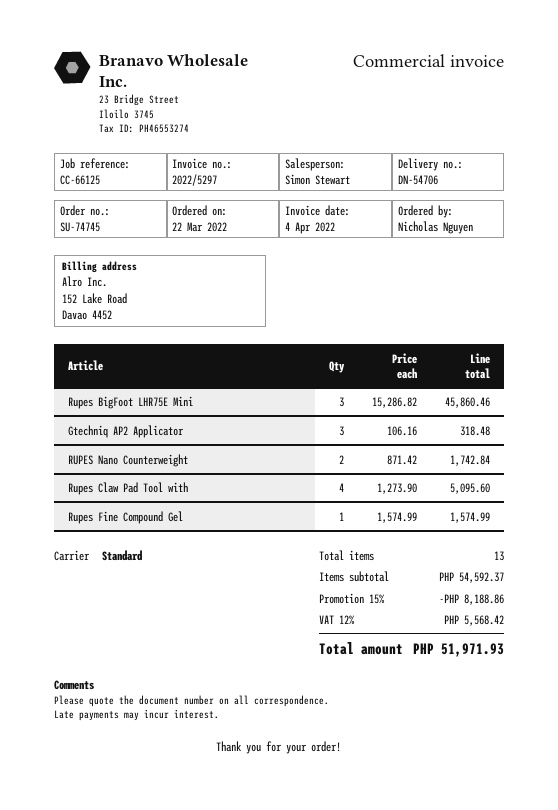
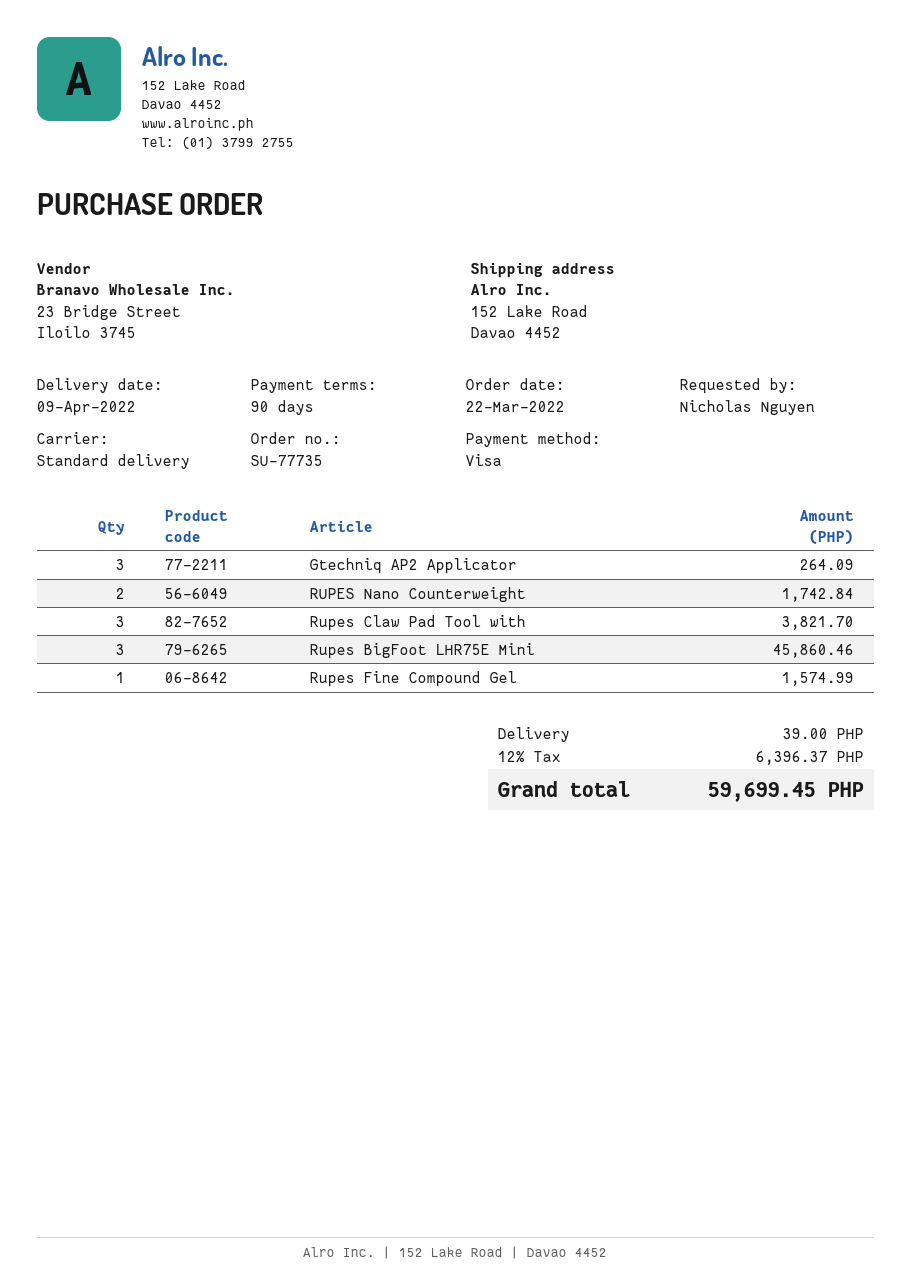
order number: SU-74745 -> SU-77735
Gtechniq AP2 Applicator: 3 for 318.48 -> 3 for 264.09
Rupes Claw Pad Tool with: 4 for 5095.60 -> 3 for 3821.70
discount: 15% = 8188.86 -> none
shipping: none -> 39.00
tax: 12% = 5568.42 -> 12% = 6396.37
total: 51971.93 -> 59699.45

